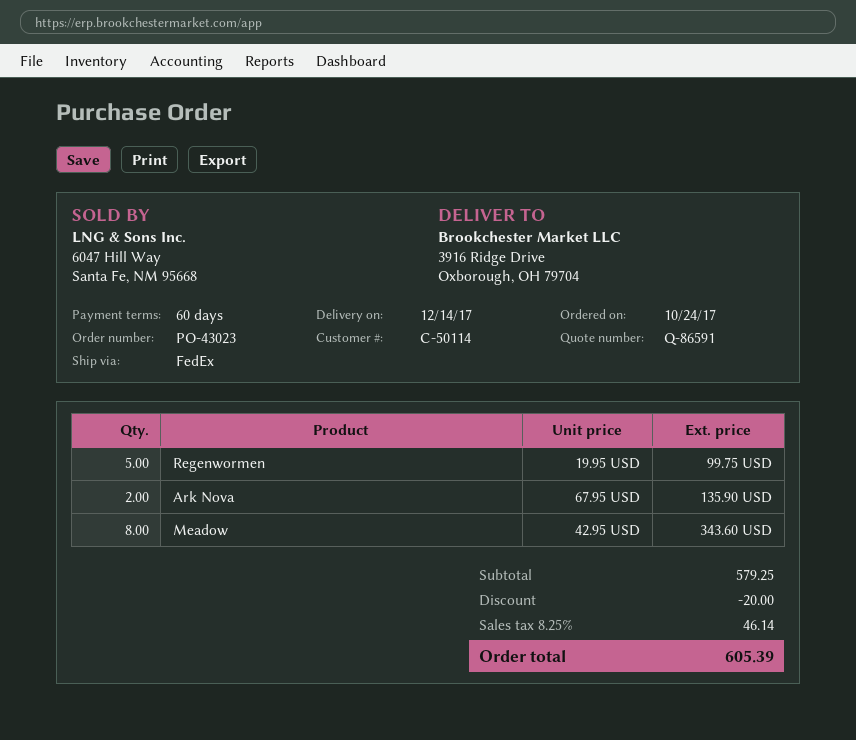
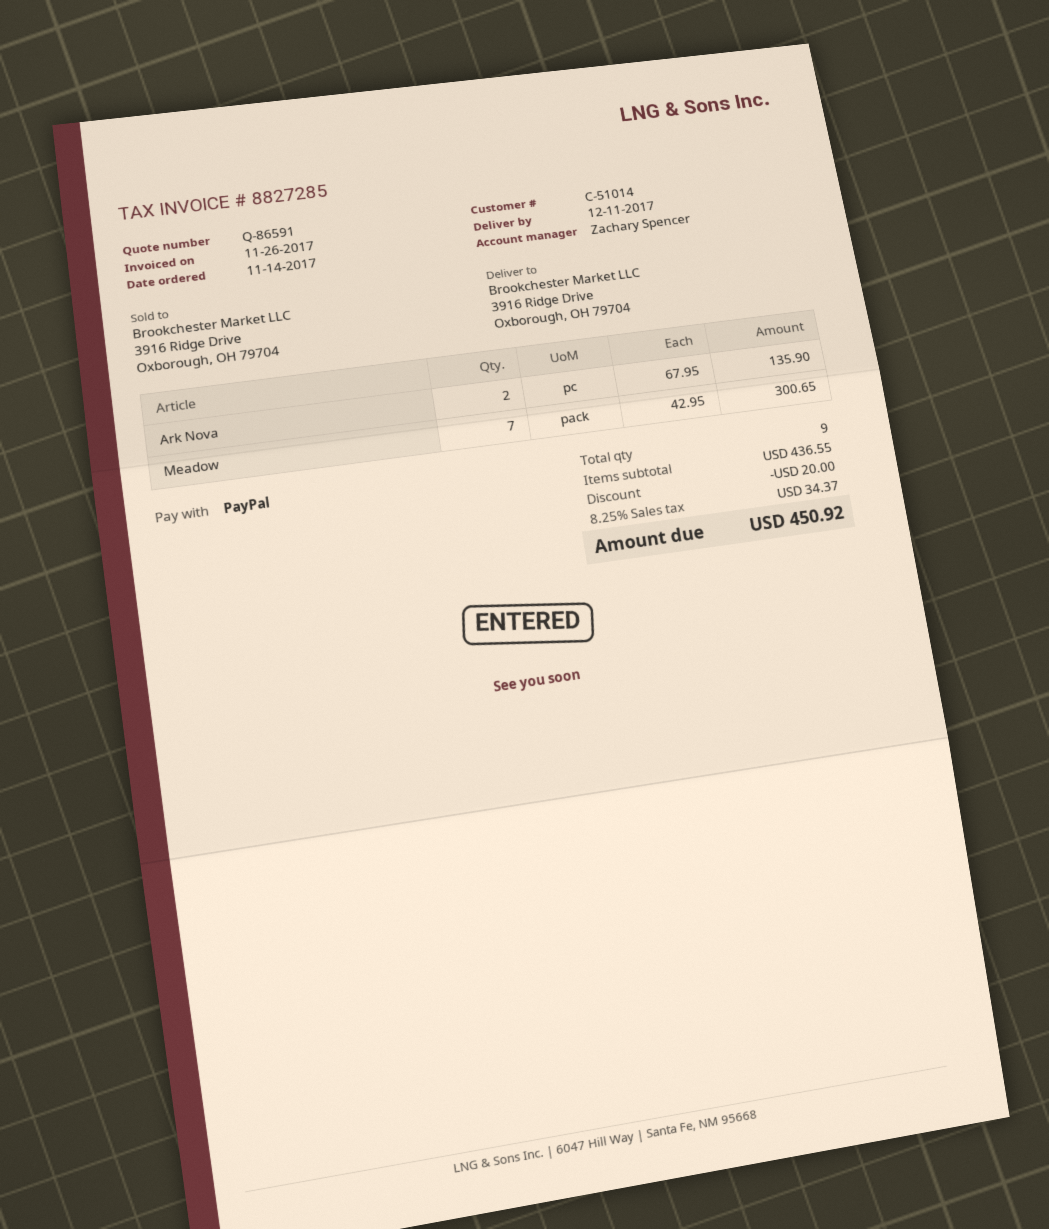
order date: 2017-10-24 -> 2017-11-14
delivery date: 2017-12-14 -> 2017-12-11
customer number: C-50114 -> C-51014
Regenwormen: 5 x 19.95 = 99.75 -> none
Meadow: 8 x 42.95 = 343.60 -> 7 x 42.95 = 300.65
subtotal: 579.25 -> 436.55
tax: 8.25% = 46.14 -> 8.25% = 34.37
total: 605.39 -> 450.92

